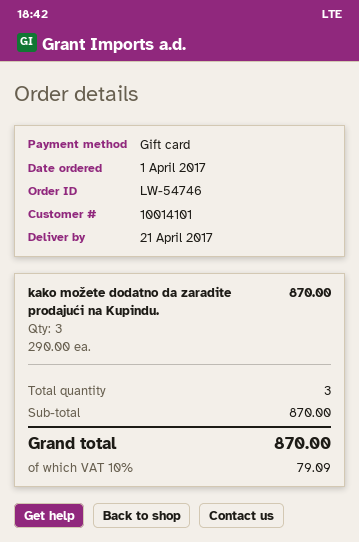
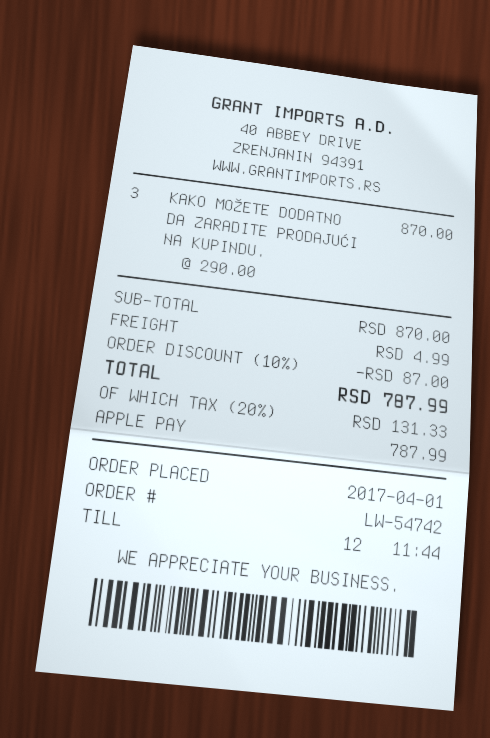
order number: LW-54746 -> LW-54742
payment method: gift card -> Apple Pay
discount: none -> 10% = 87.00
shipping: none -> 4.99
tax: 10% = 79.09 -> 20% = 131.33
total: 870.00 -> 787.99

